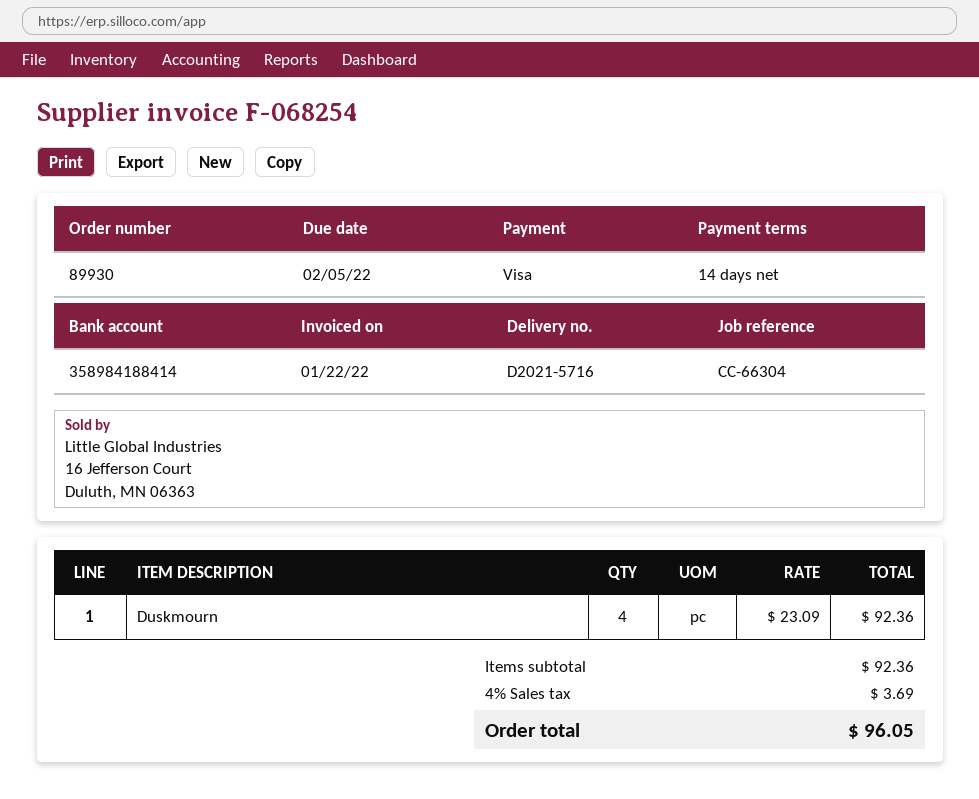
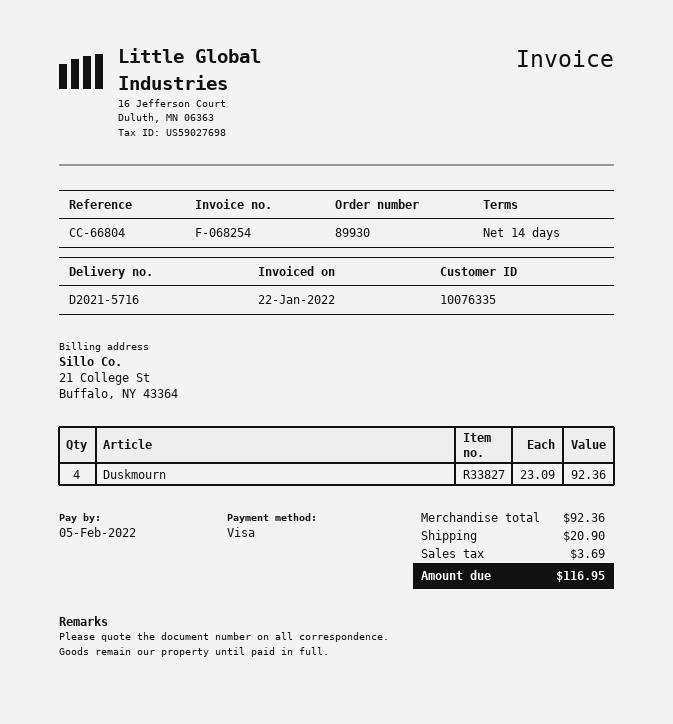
reference: CC-66304 -> CC-66804
shipping: none -> 20.90
total: 96.05 -> 116.95

